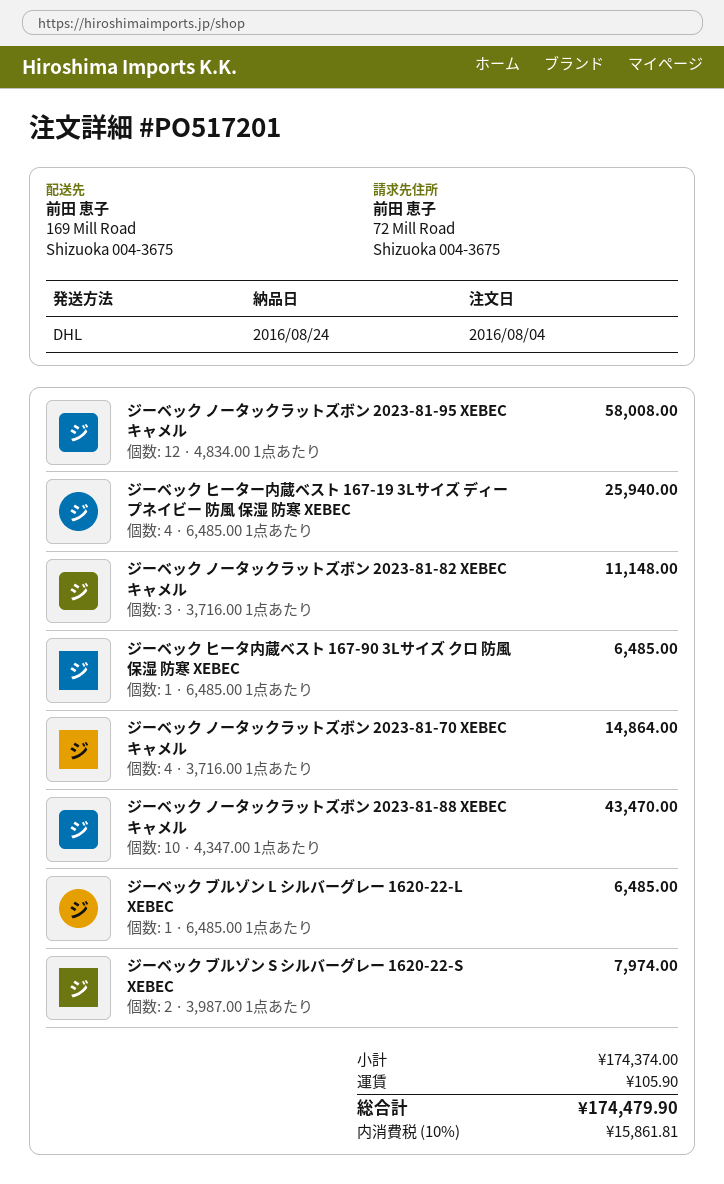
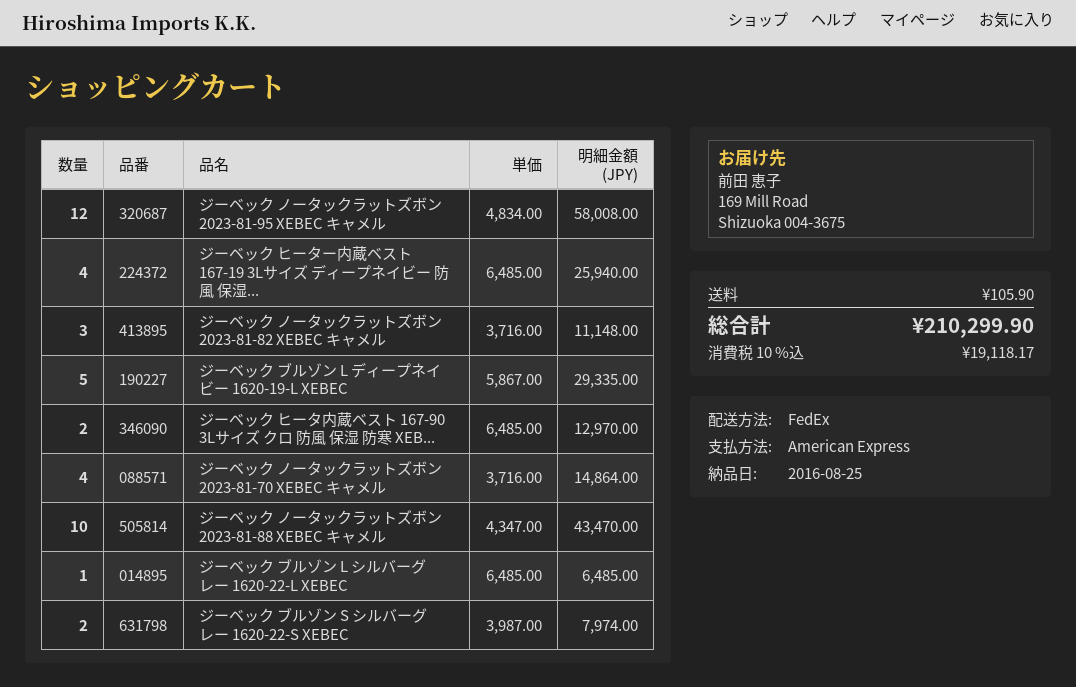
delivery date: 2016-08-24 -> 2016-08-25
shipping method: DHL -> FedEx
ジーベック ヒータ内蔵ベスト 167-90 3Lサイズ クロ 防風 保湿 防寒 XEBEC: 1 x 6485.00 = 6485.00 -> 2 x 6485.00 = 12970.00
ジーベック ブルゾン L ディープネイビー 1620-19-L XEBEC: none -> 5 x 5867.00 = 29335.00
tax: 10% = 15861.81 -> 10% = 19118.17
total: 174479.90 -> 210299.90

